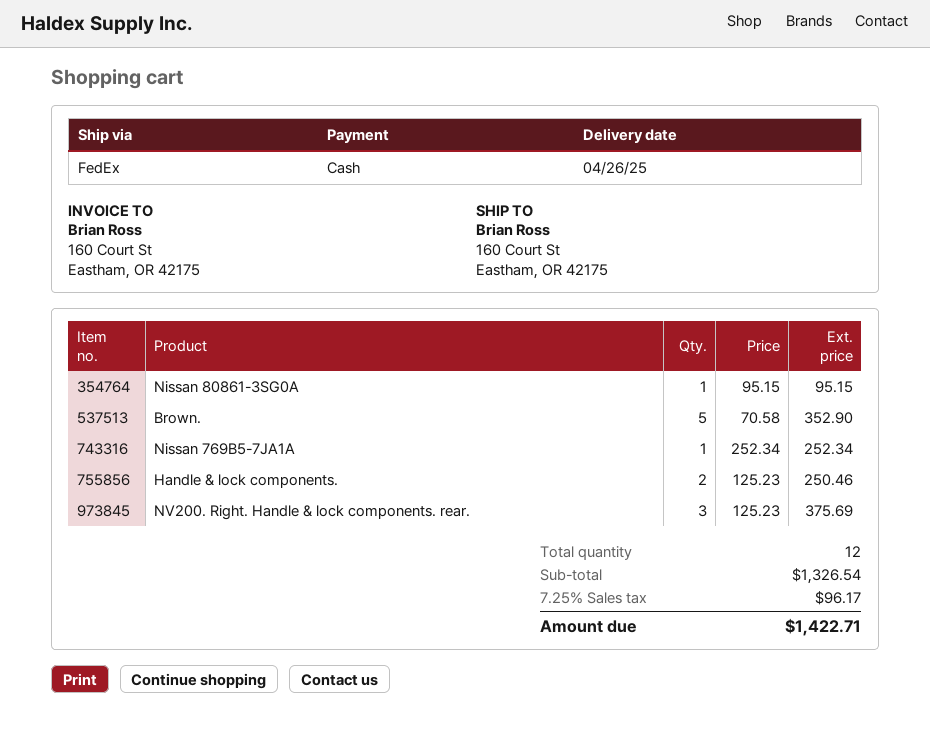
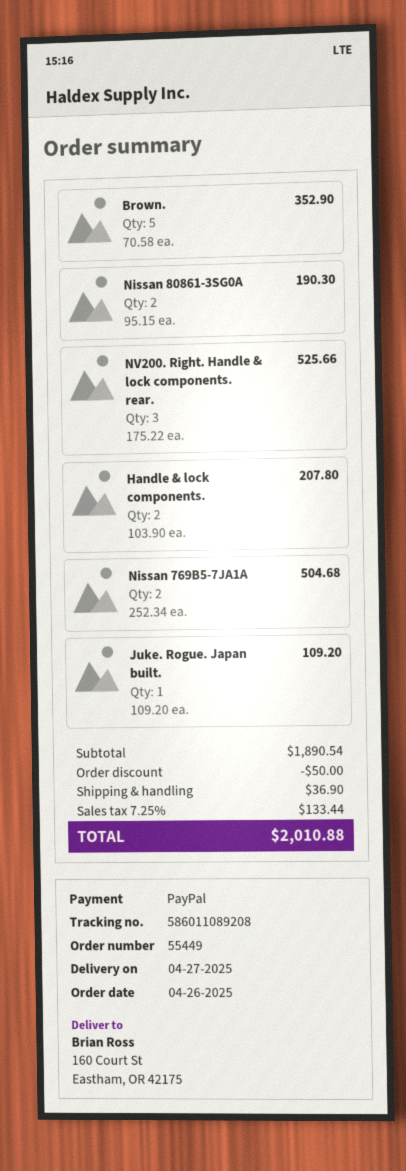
delivery date: 2025-04-26 -> 2025-04-27
payment method: cash -> PayPal
Nissan 80861-3SG0A: 1 x 95.15 = 95.15 -> 2 x 95.15 = 190.30
Nissan 769B5-7JA1A: 1 x 252.34 = 252.34 -> 2 x 252.34 = 504.68
Handle & lock components.: 2 x 125.23 = 250.46 -> 2 x 103.90 = 207.80
NV200. Right. Handle & lock components. rear.: 3 x 125.23 = 375.69 -> 3 x 175.22 = 525.66
Juke. Rogue. Japan built.: none -> 1 x 109.20 = 109.20
subtotal: 1326.54 -> 1890.54
discount: none -> 50.00
shipping: none -> 36.90
tax: 7.25% = 96.17 -> 7.25% = 133.44
total: 1422.71 -> 2010.88

